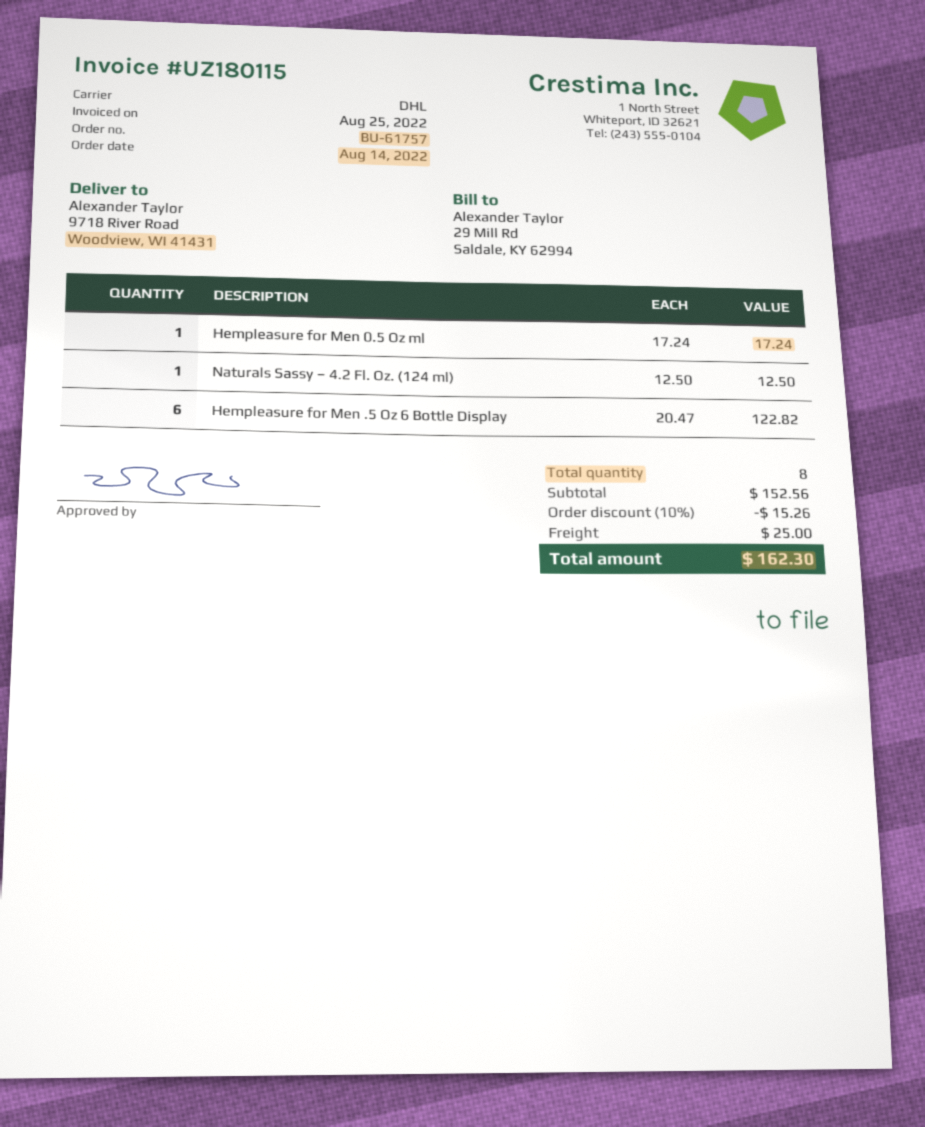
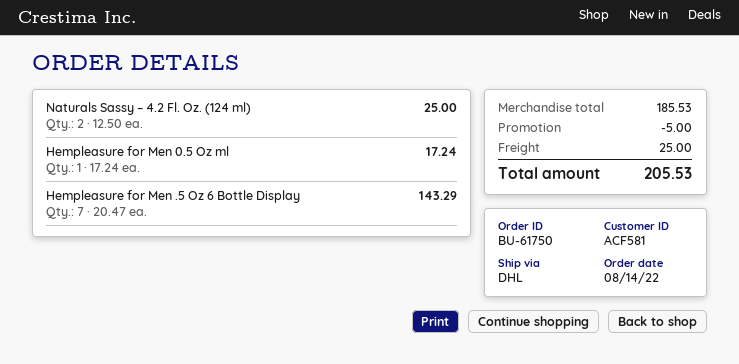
order number: BU-61757 -> BU-61750
Naturals Sassy – 4.2 Fl. Oz. (124 ml): 1 x 12.50 = 12.50 -> 2 x 12.50 = 25.00
Hempleasure for Men .5 Oz 6 Bottle Display: 6 x 20.47 = 122.82 -> 7 x 20.47 = 143.29
subtotal: 152.56 -> 185.53
discount: 15.26 -> 5.00
total: 162.30 -> 205.53

